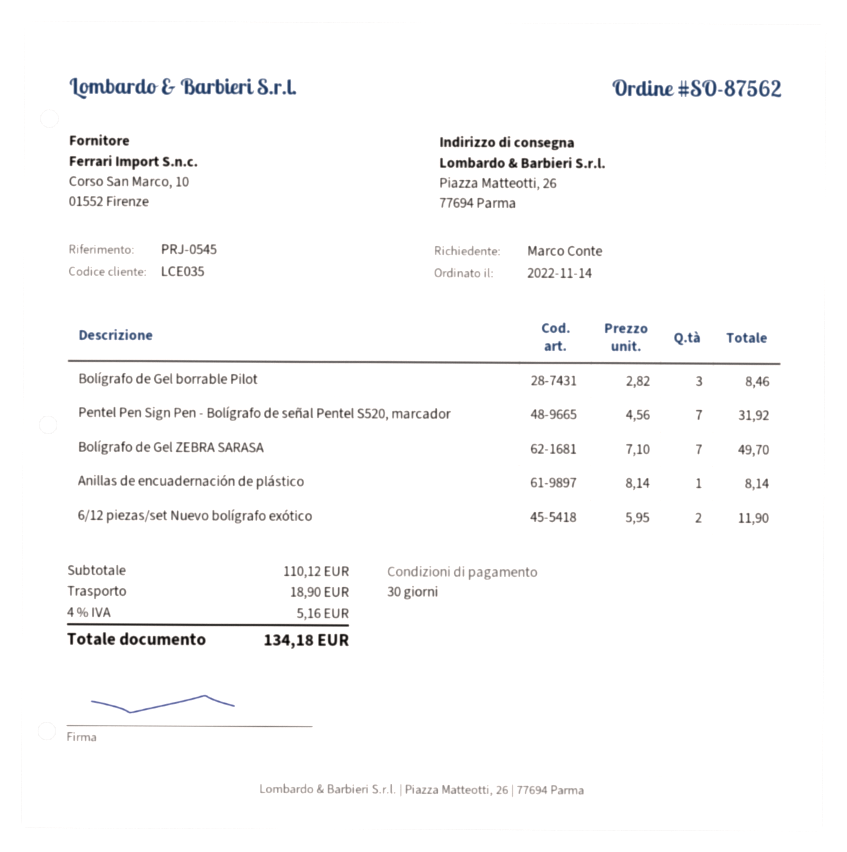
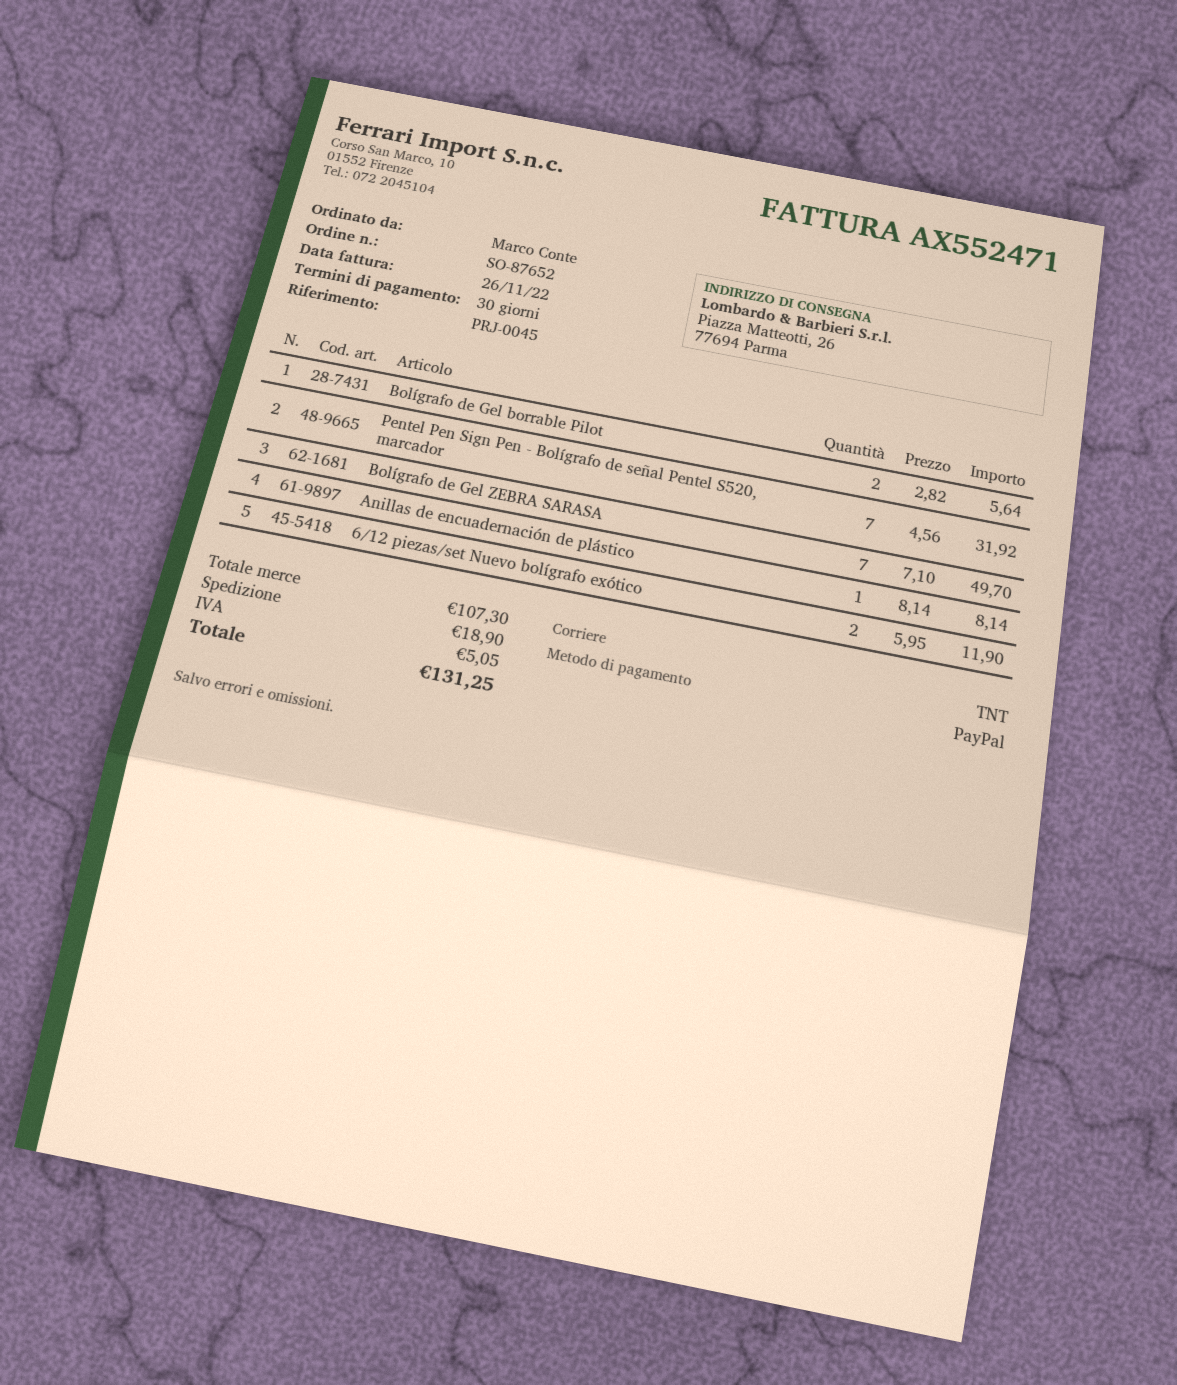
order number: SO-87562 -> SO-87652
reference: PRJ-0545 -> PRJ-0045
Bolígrafo de Gel borrable Pilot: 3 x 2.82 = 8.46 -> 2 x 2.82 = 5.64
subtotal: 110.12 -> 107.30
tax: 5.16 -> 5.05
total: 134.18 -> 131.25

